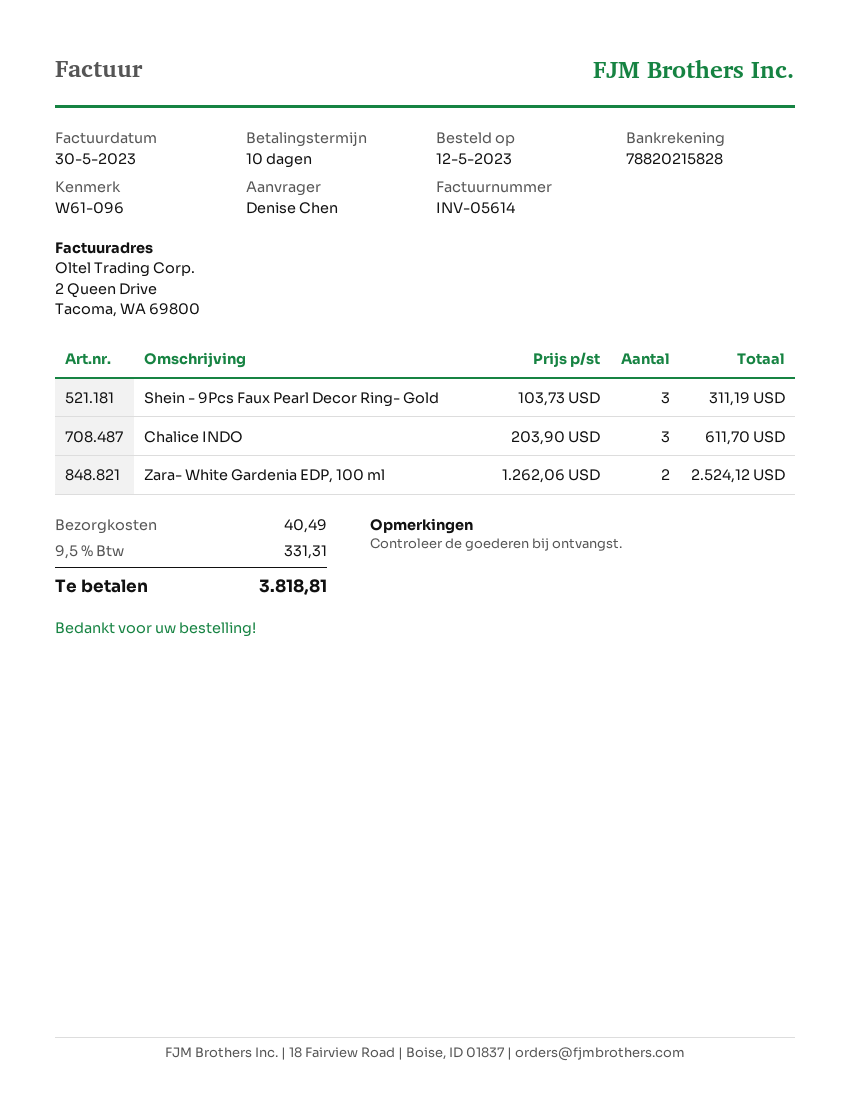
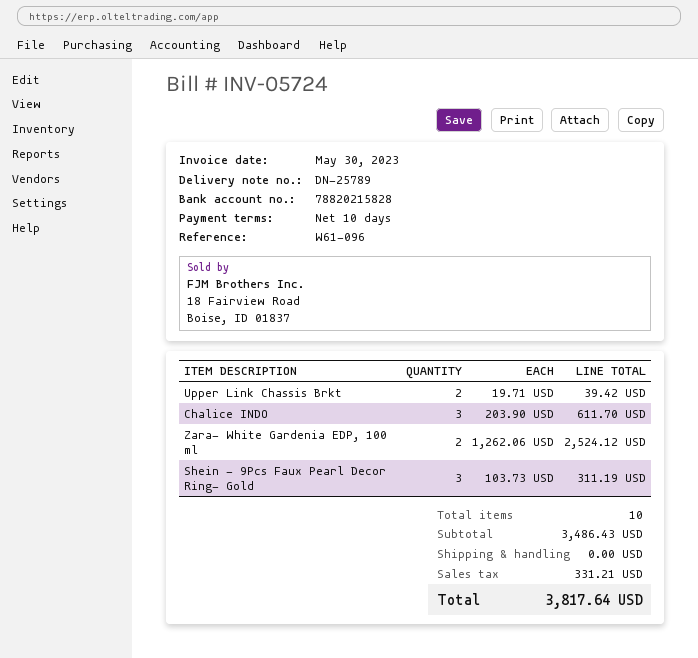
invoice number: INV-05614 -> INV-05724
Upper Link Chassis Brkt: none -> 2 x 19.71 = 39.42
shipping: 40.49 -> 0.00
tax: 331.31 -> 331.21
total: 3818.81 -> 3817.64

